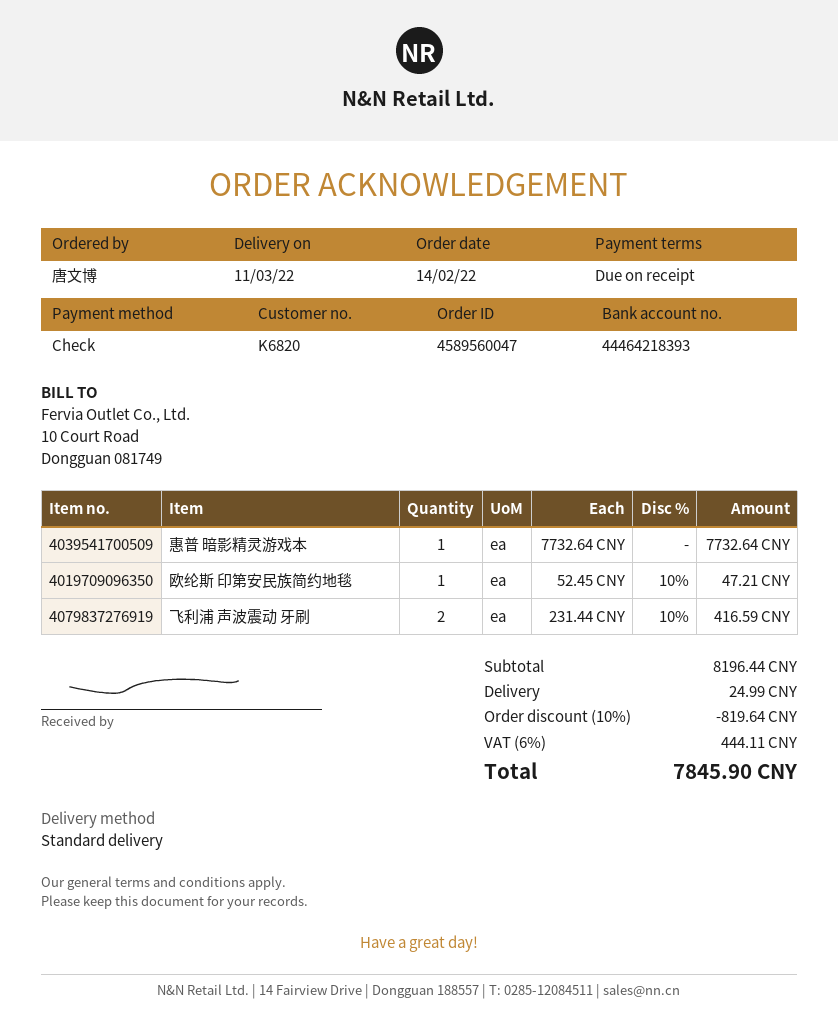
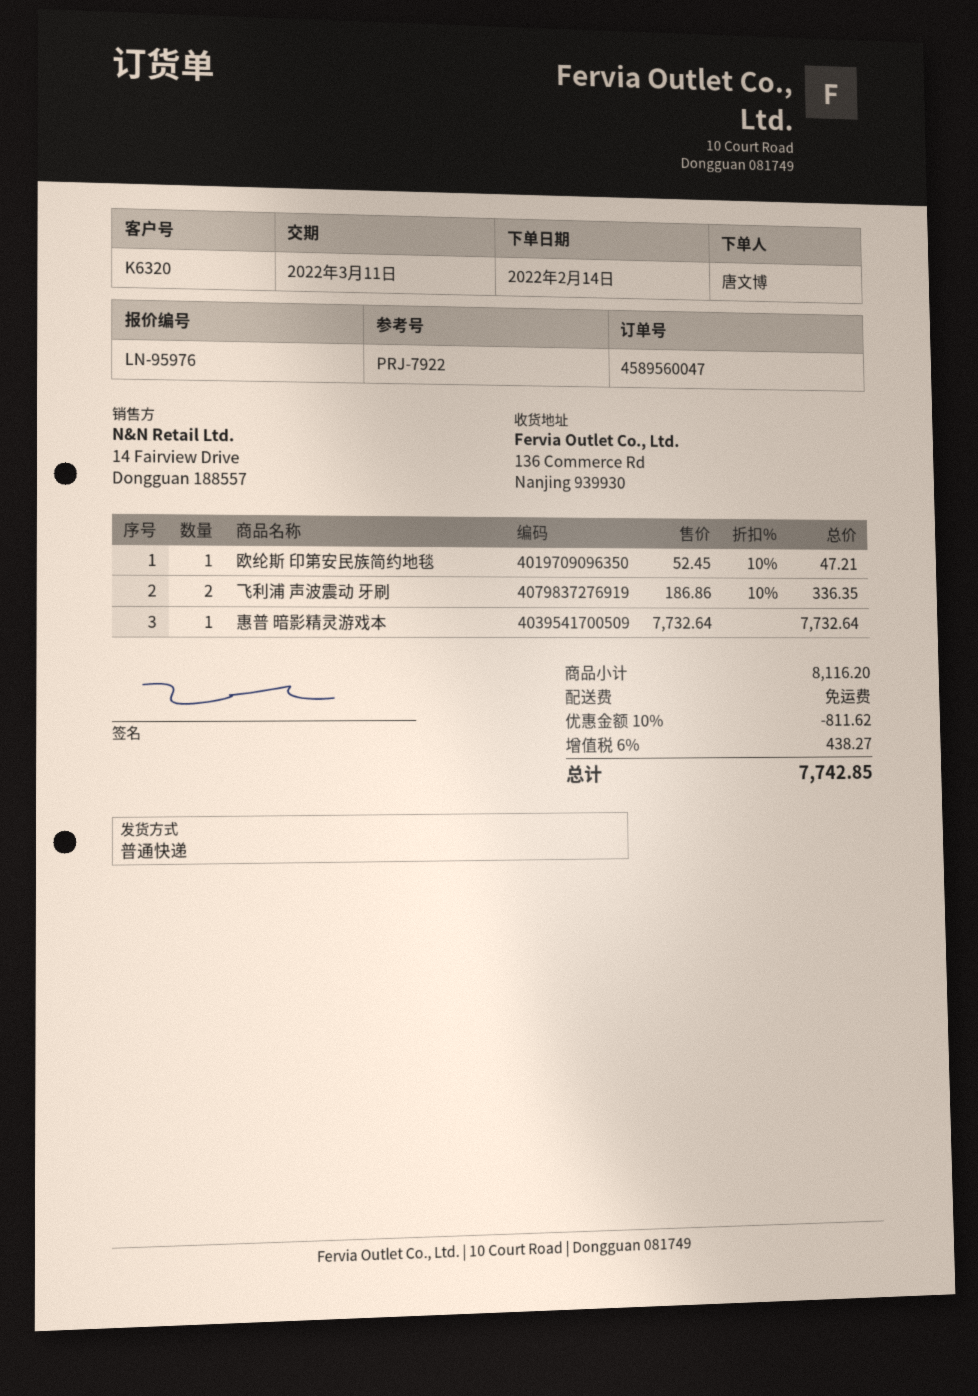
customer number: K6820 -> K6320
飞利浦 声波震动 牙刷: 2 x 231.44 - 10% = 416.59 -> 2 x 186.86 - 10% = 336.35
subtotal: 8196.44 -> 8116.20
discount: 10% = 819.64 -> 10% = 811.62
shipping: 24.99 -> 0.00
tax: 6% = 444.11 -> 6% = 438.27
total: 7845.90 -> 7742.85

